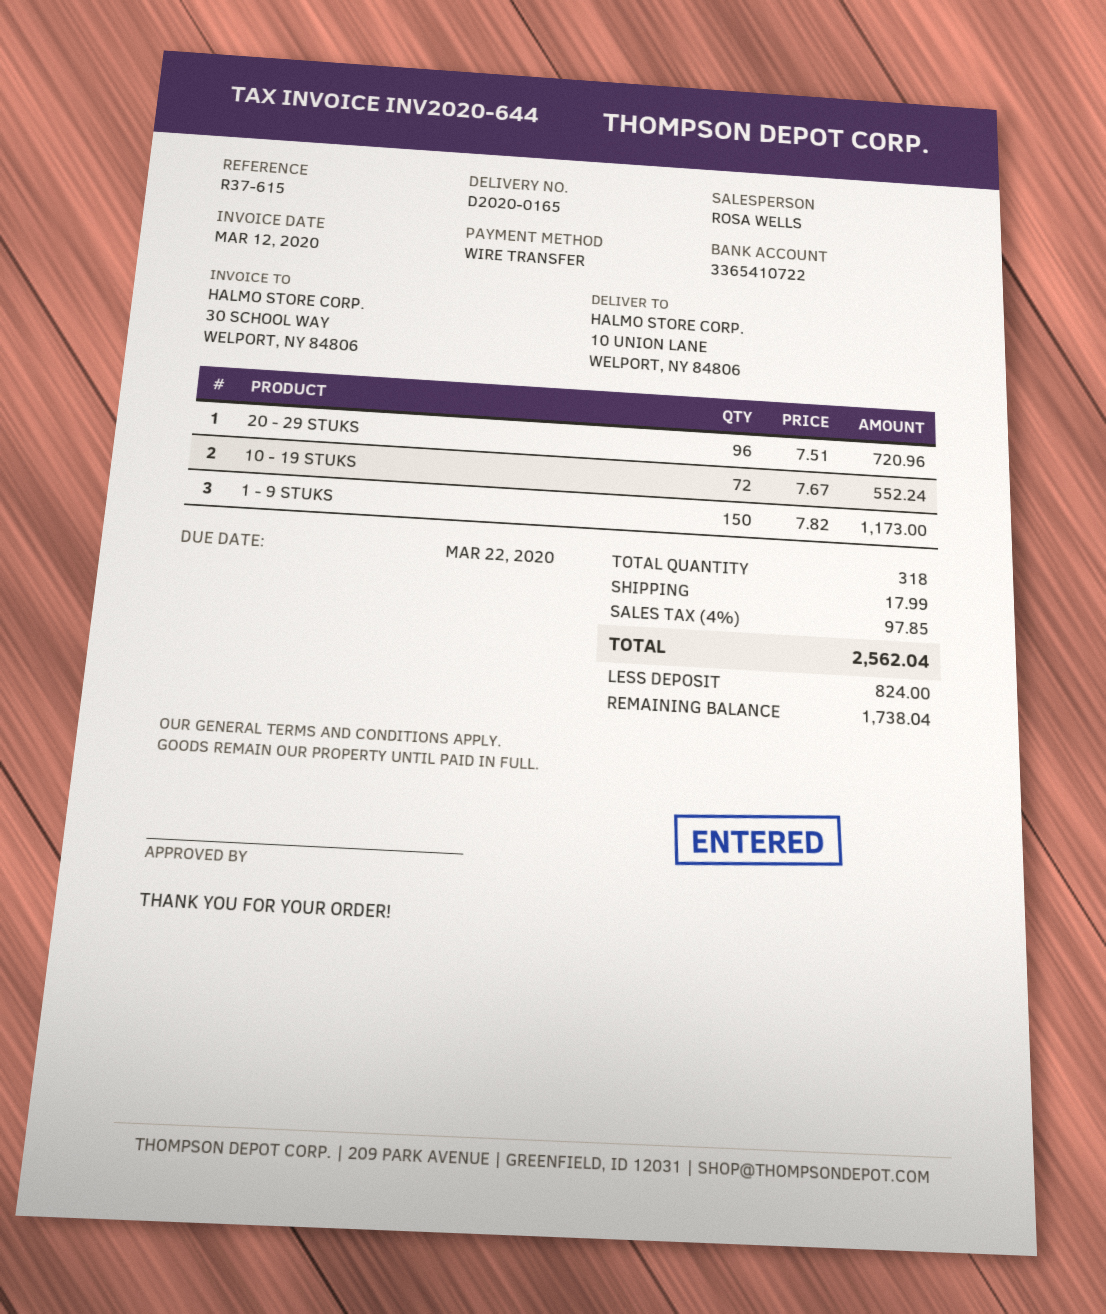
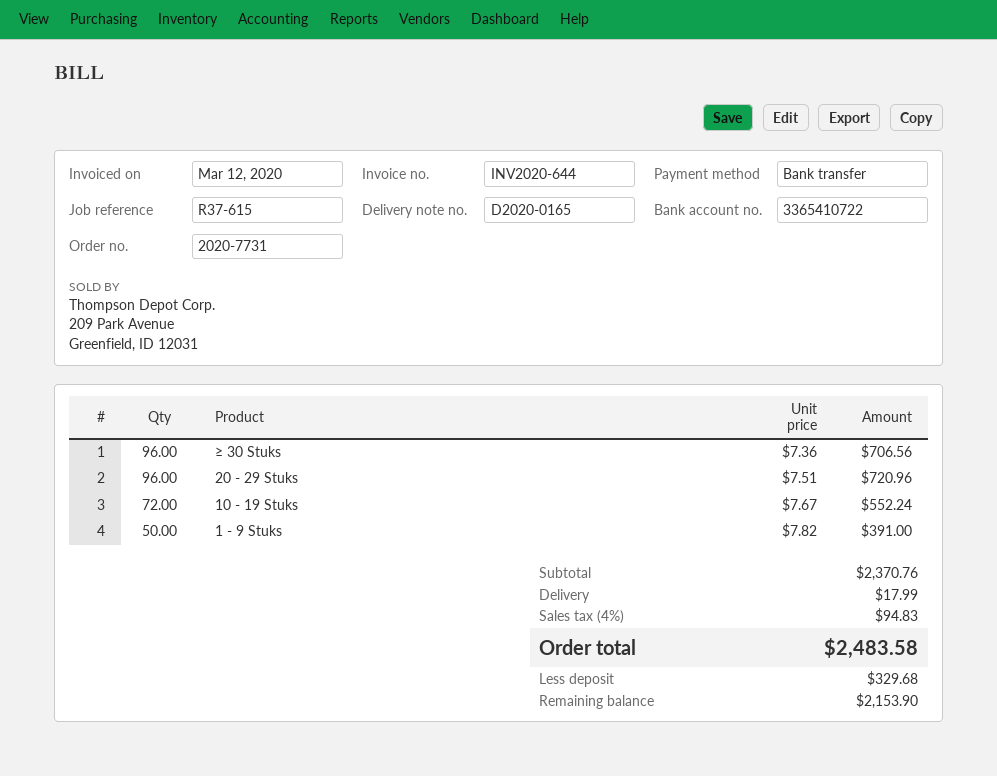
1 - 9 STUKS: 150 x 7.82 = 1173.00 -> 50 x 7.82 = 391.00
≥ 30 Stuks: none -> 96 x 7.36 = 706.56
tax: 4% = 97.85 -> 4% = 94.83
total: 2562.04 -> 2483.58
deposit: 824.00 -> 329.68
balance: 1738.04 -> 2153.90

